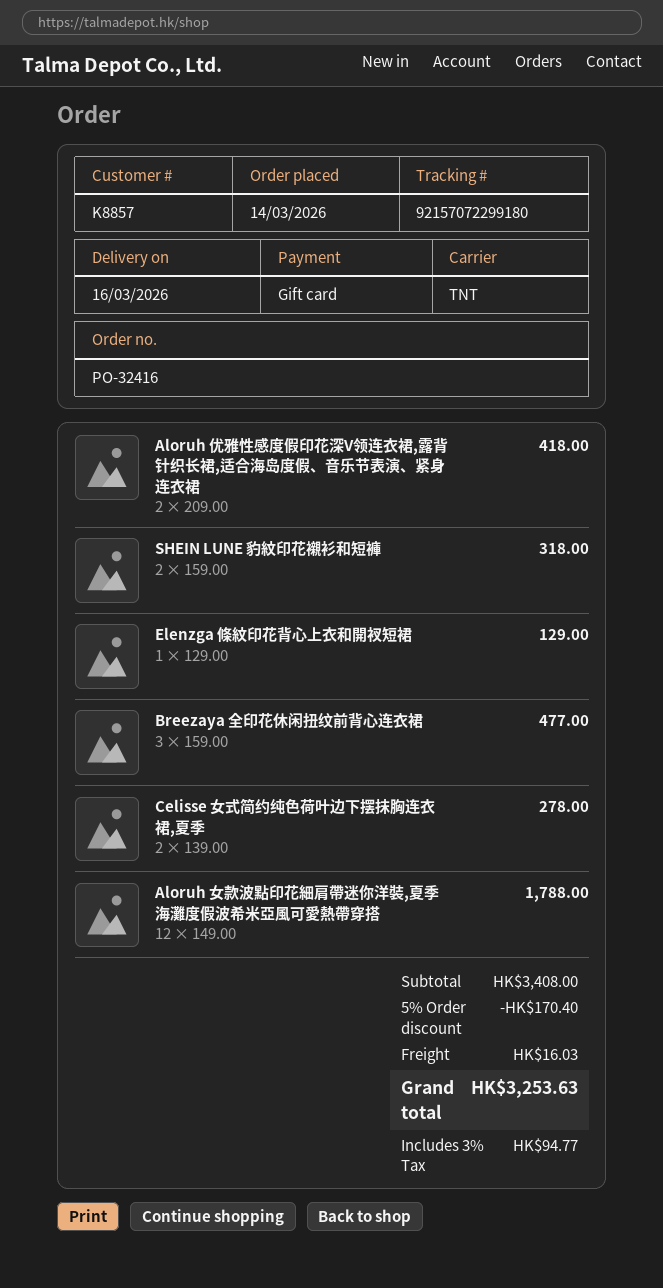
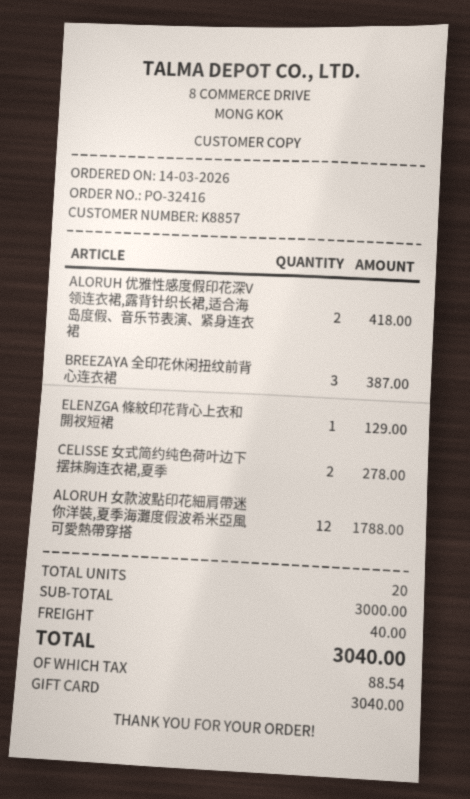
SHEIN LUNE 豹紋印花襯衫和短褲: 2 for 318.00 -> none
Breezaya 全印花休闲扭纹前背心连衣裙: 3 for 477.00 -> 3 for 387.00
subtotal: 3408.00 -> 3000.00
discount: 5% = 170.40 -> none
shipping: 16.03 -> 40.00
tax: 94.77 -> 88.54
total: 3253.63 -> 3040.00

